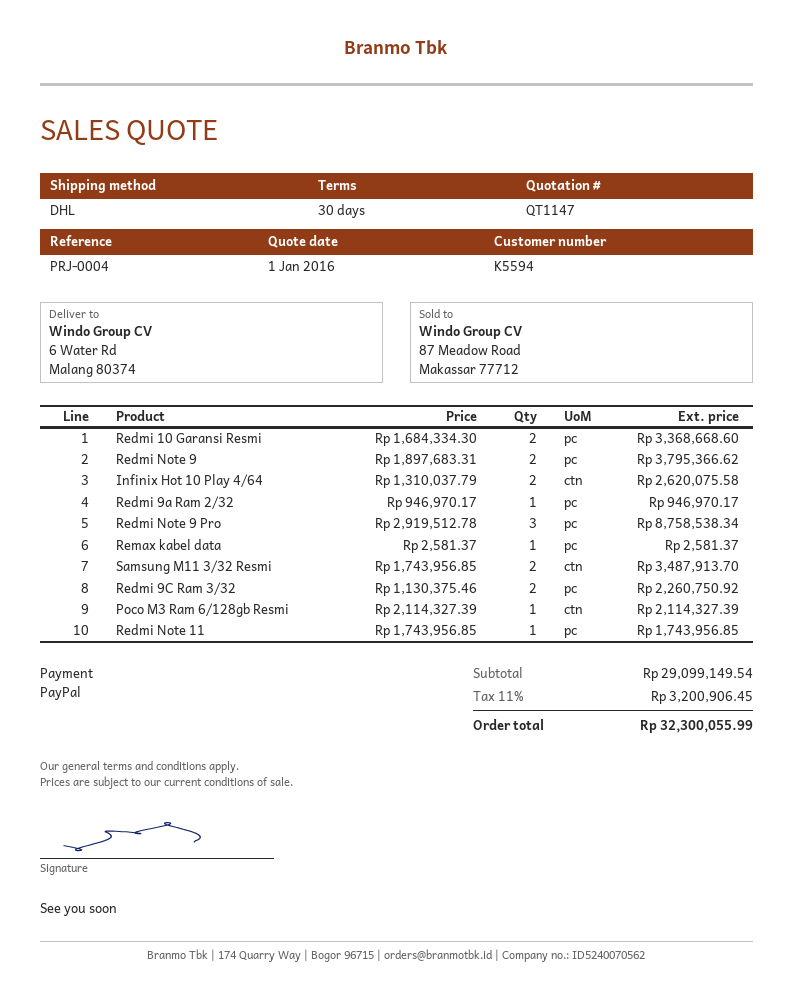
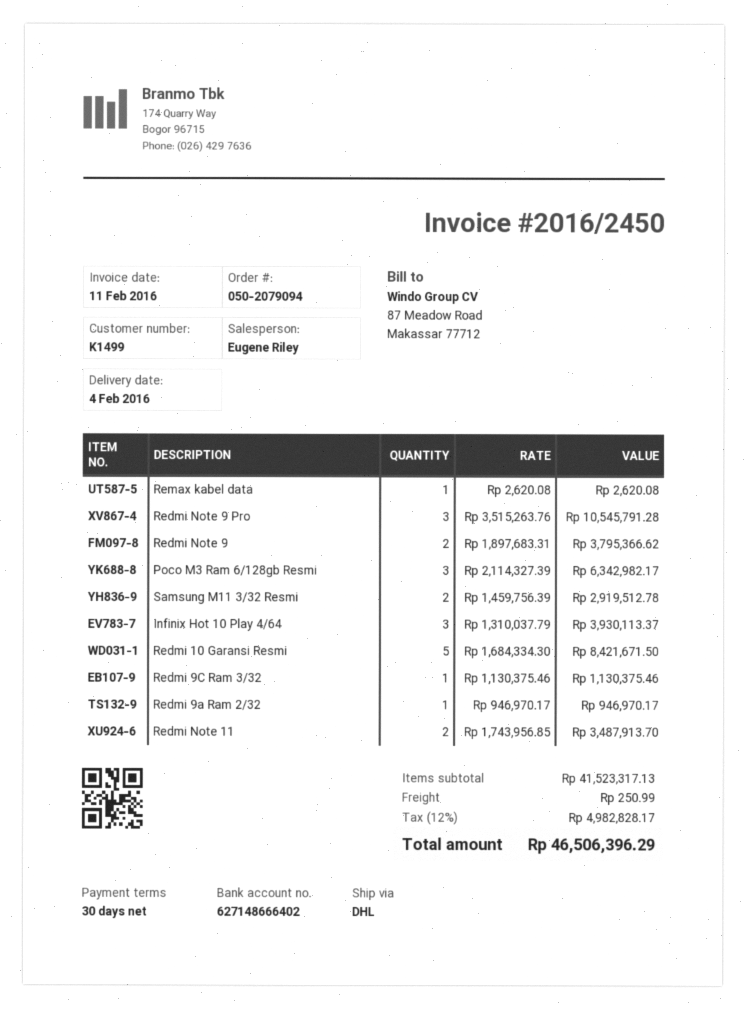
customer number: K5594 -> K1499
Redmi 10 Garansi Resmi: 2 x 1684334.30 = 3368668.60 -> 5 x 1684334.30 = 8421671.50
Infinix Hot 10 Play 4/64: 2 x 1310037.79 = 2620075.58 -> 3 x 1310037.79 = 3930113.37
Redmi Note 9 Pro: 3 x 2919512.78 = 8758538.34 -> 3 x 3515263.76 = 10545791.28
Remax kabel data: 1 x 2581.37 = 2581.37 -> 1 x 2620.08 = 2620.08
Samsung M11 3/32 Resmi: 2 x 1743956.85 = 3487913.70 -> 2 x 1459756.39 = 2919512.78
Redmi 9C Ram 3/32: 2 x 1130375.46 = 2260750.92 -> 1 x 1130375.46 = 1130375.46
Poco M3 Ram 6/128gb Resmi: 1 x 2114327.39 = 2114327.39 -> 3 x 2114327.39 = 6342982.17
Redmi Note 11: 1 x 1743956.85 = 1743956.85 -> 2 x 1743956.85 = 3487913.70
subtotal: 29099149.54 -> 41523317.13
shipping: none -> 250.99
tax: 11% = 3200906.45 -> 12% = 4982828.17
total: 32300055.99 -> 46506396.29

